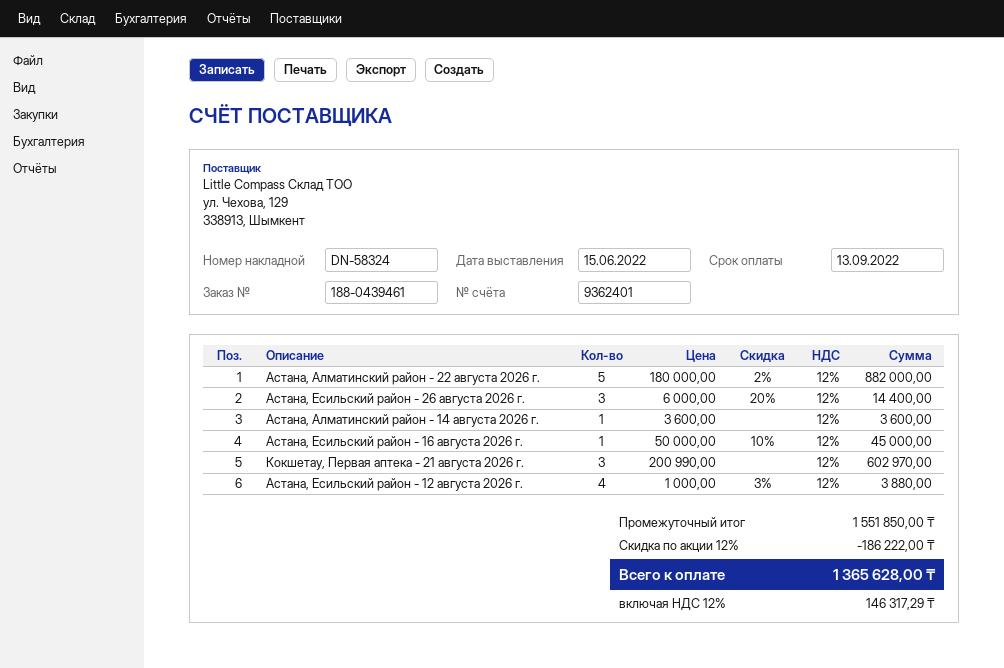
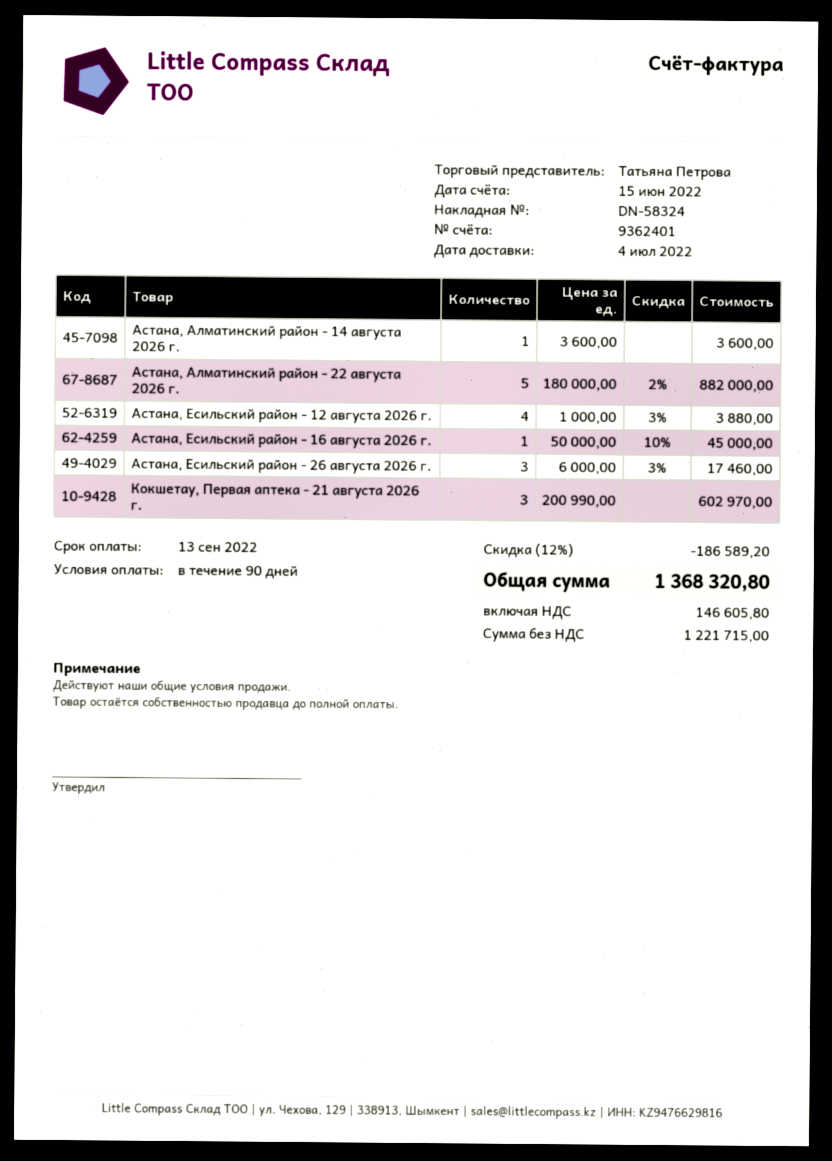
Астана, Есильский район - 26 августа 2026 г.: 3 x 6000.00 - 20% = 14400.00 -> 3 x 6000.00 - 3% = 17460.00
discount: 12% = 186222.00 -> 12% = 186589.20
tax: 146317.29 -> 146605.80
total: 1365628.00 -> 1368320.80

